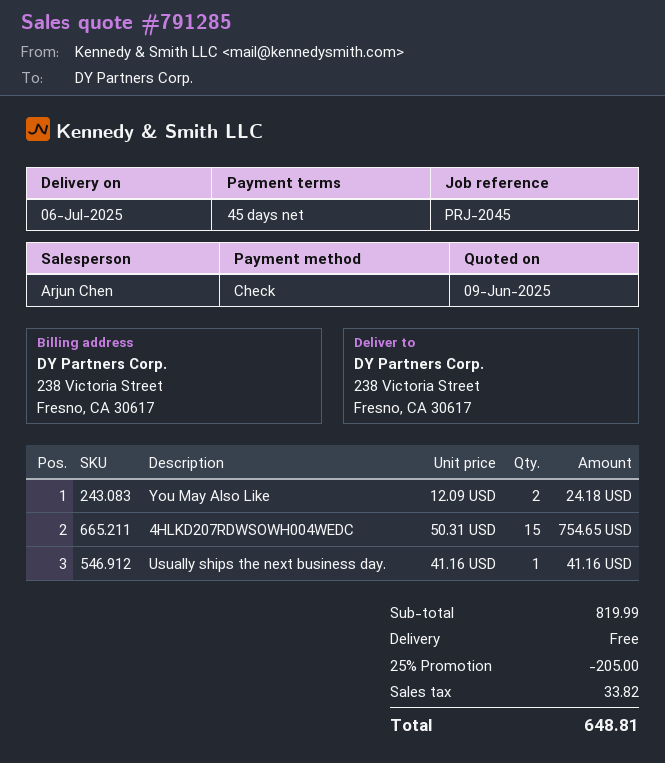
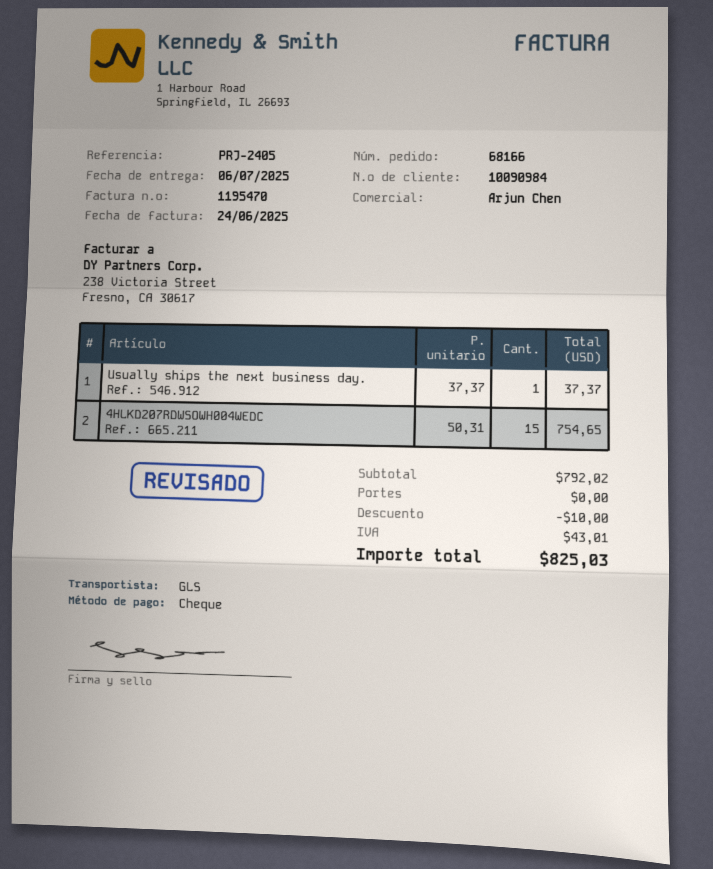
reference: PRJ-2045 -> PRJ-2405
You May Also Like: 2 x 12.09 = 24.18 -> none
Usually ships the next business day.: 1 x 41.16 = 41.16 -> 1 x 37.37 = 37.37
subtotal: 819.99 -> 792.02
discount: 205.00 -> 10.00
tax: 33.82 -> 43.01
total: 648.81 -> 825.03

